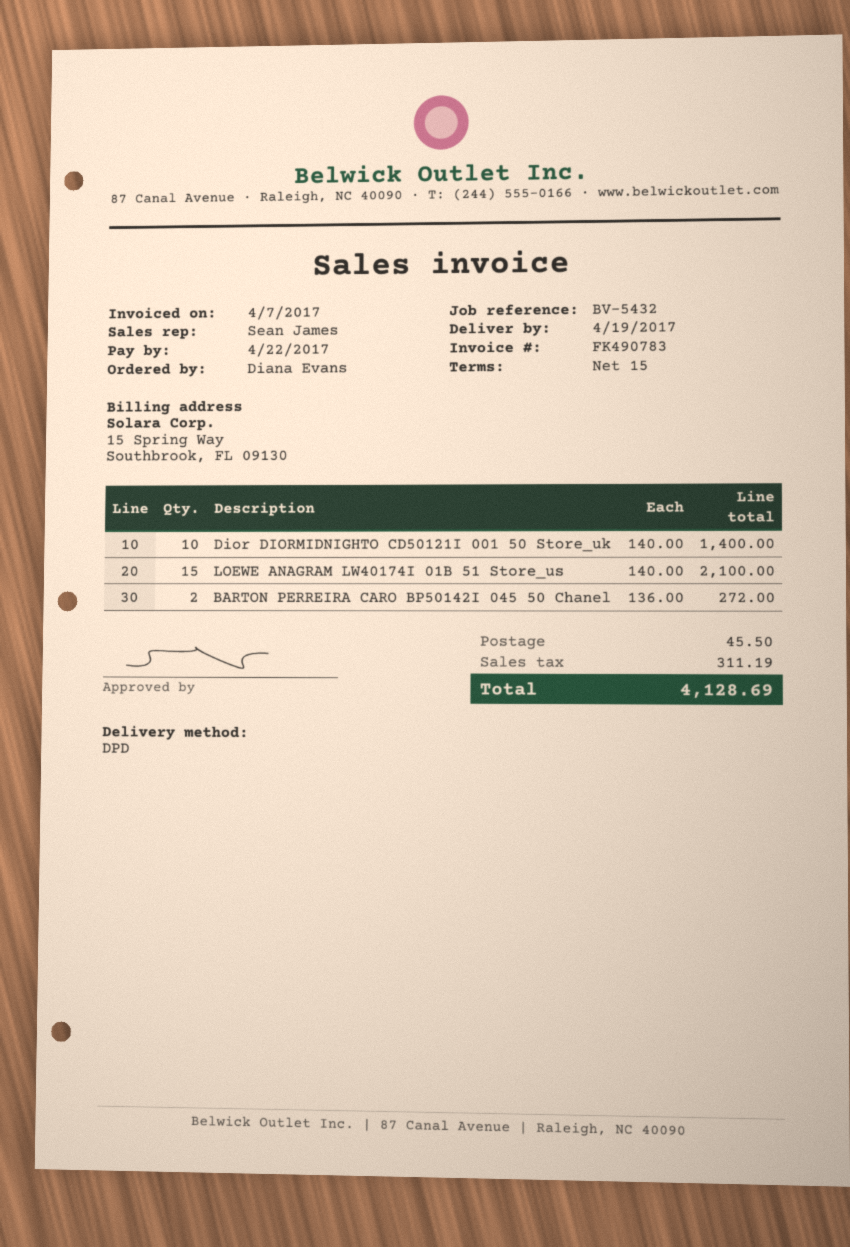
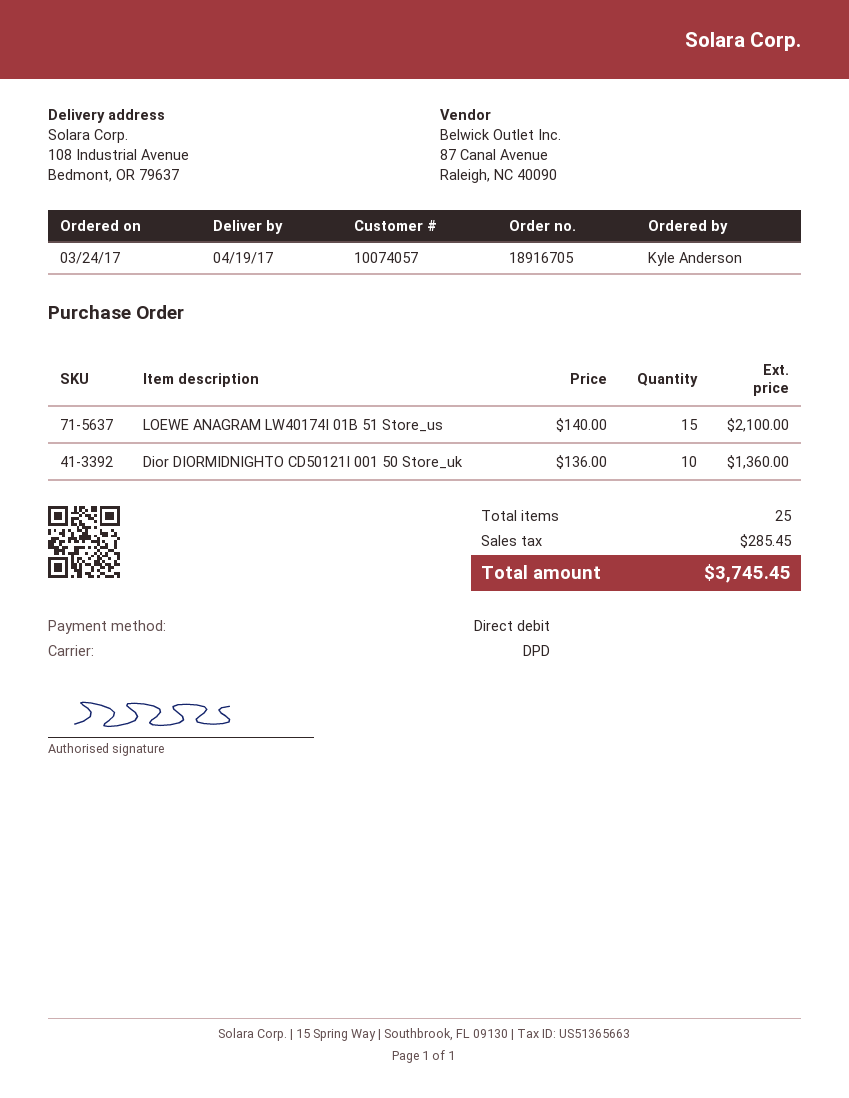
ordered by: Diana Evans -> Kyle Anderson
Dior DIORMIDNIGHTO CD50121I 001 50 Store_uk: 10 x 140.00 = 1400.00 -> 10 x 136.00 = 1360.00
BARTON PERREIRA CARO BP50142I 045 50 Chanel: 2 x 136.00 = 272.00 -> none
shipping: 45.50 -> none
tax: 311.19 -> 285.45
total: 4128.69 -> 3745.45

